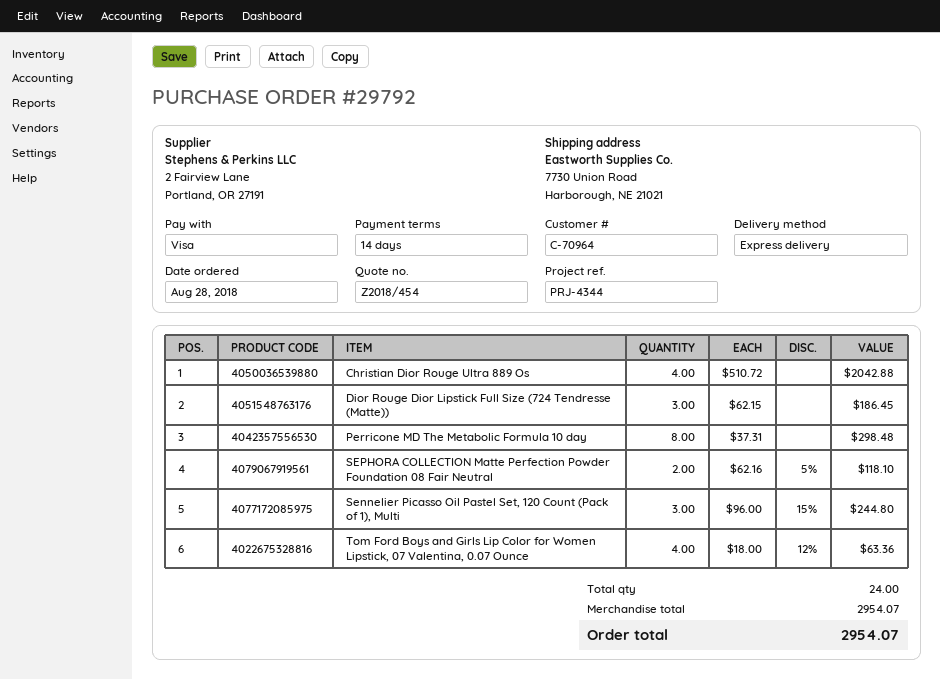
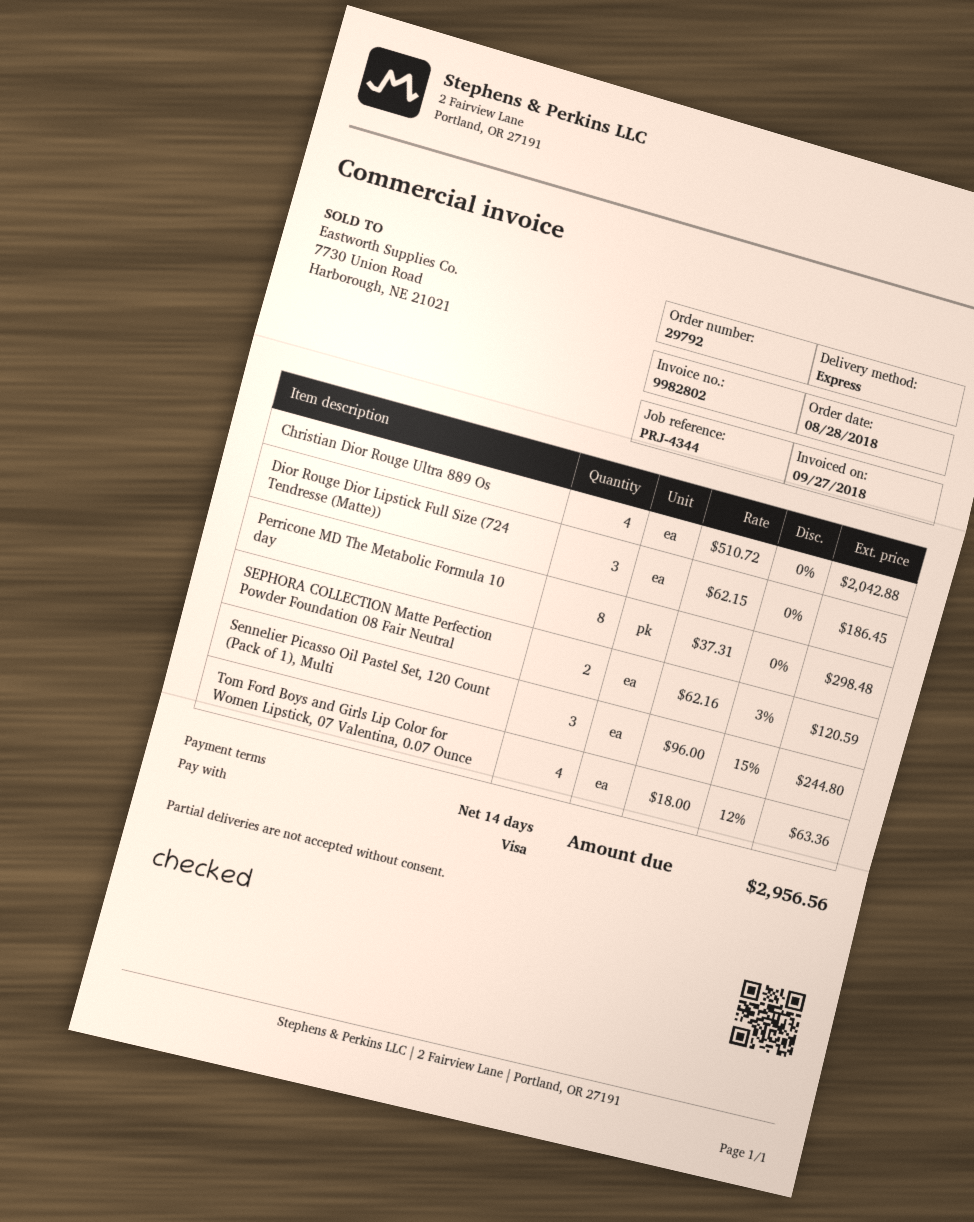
SEPHORA COLLECTION Matte Perfection Powder Foundation 08 Fair Neutral: 2 x 62.16 - 5% = 118.10 -> 2 x 62.16 - 3% = 120.59
total: 2954.07 -> 2956.56

